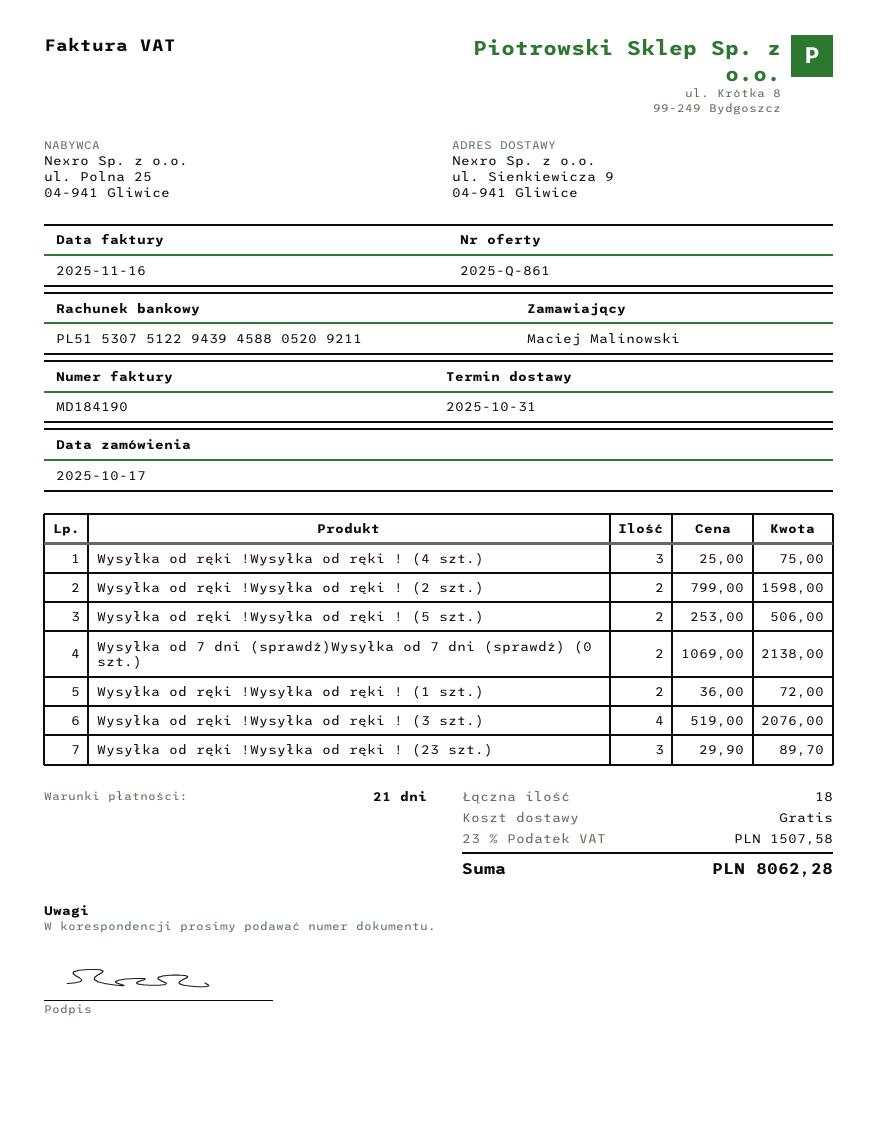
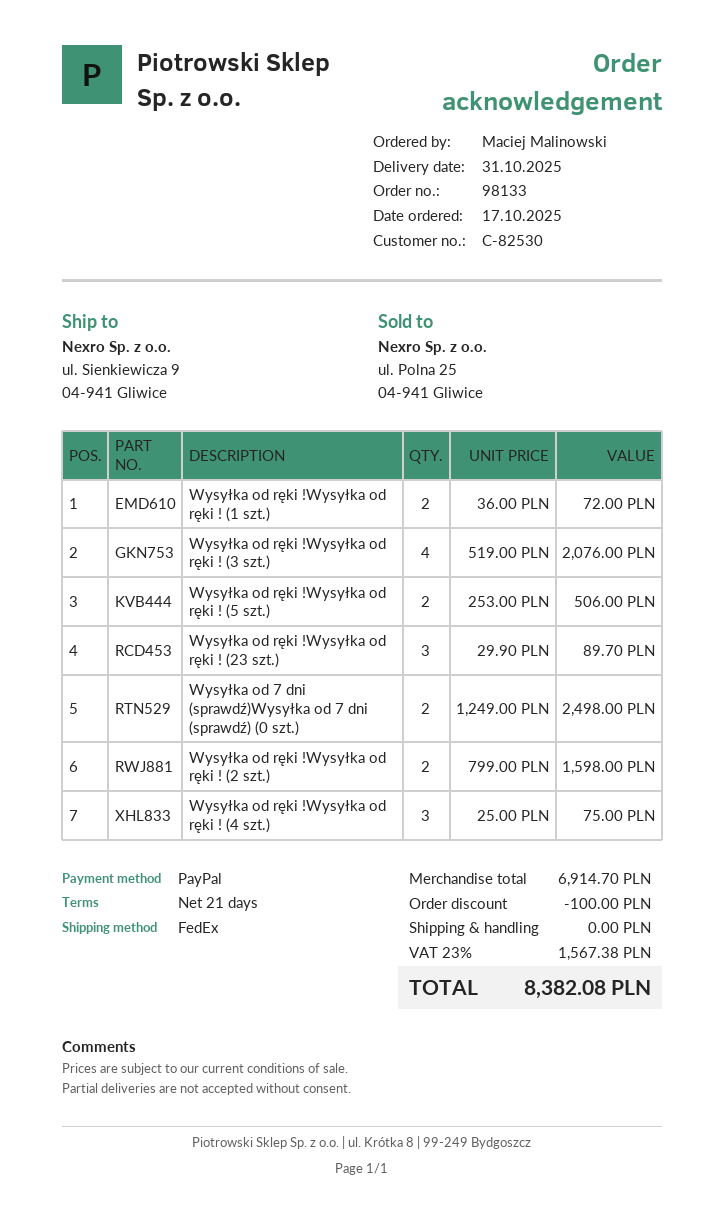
Wysyłka od 7 dni (sprawdź)Wysyłka od 7 dni (sprawdź) (0 szt.): 2 x 1069.00 = 2138.00 -> 2 x 1249.00 = 2498.00
discount: none -> 100.00
tax: 23% = 1507.58 -> 23% = 1567.38
total: 8062.28 -> 8382.08

